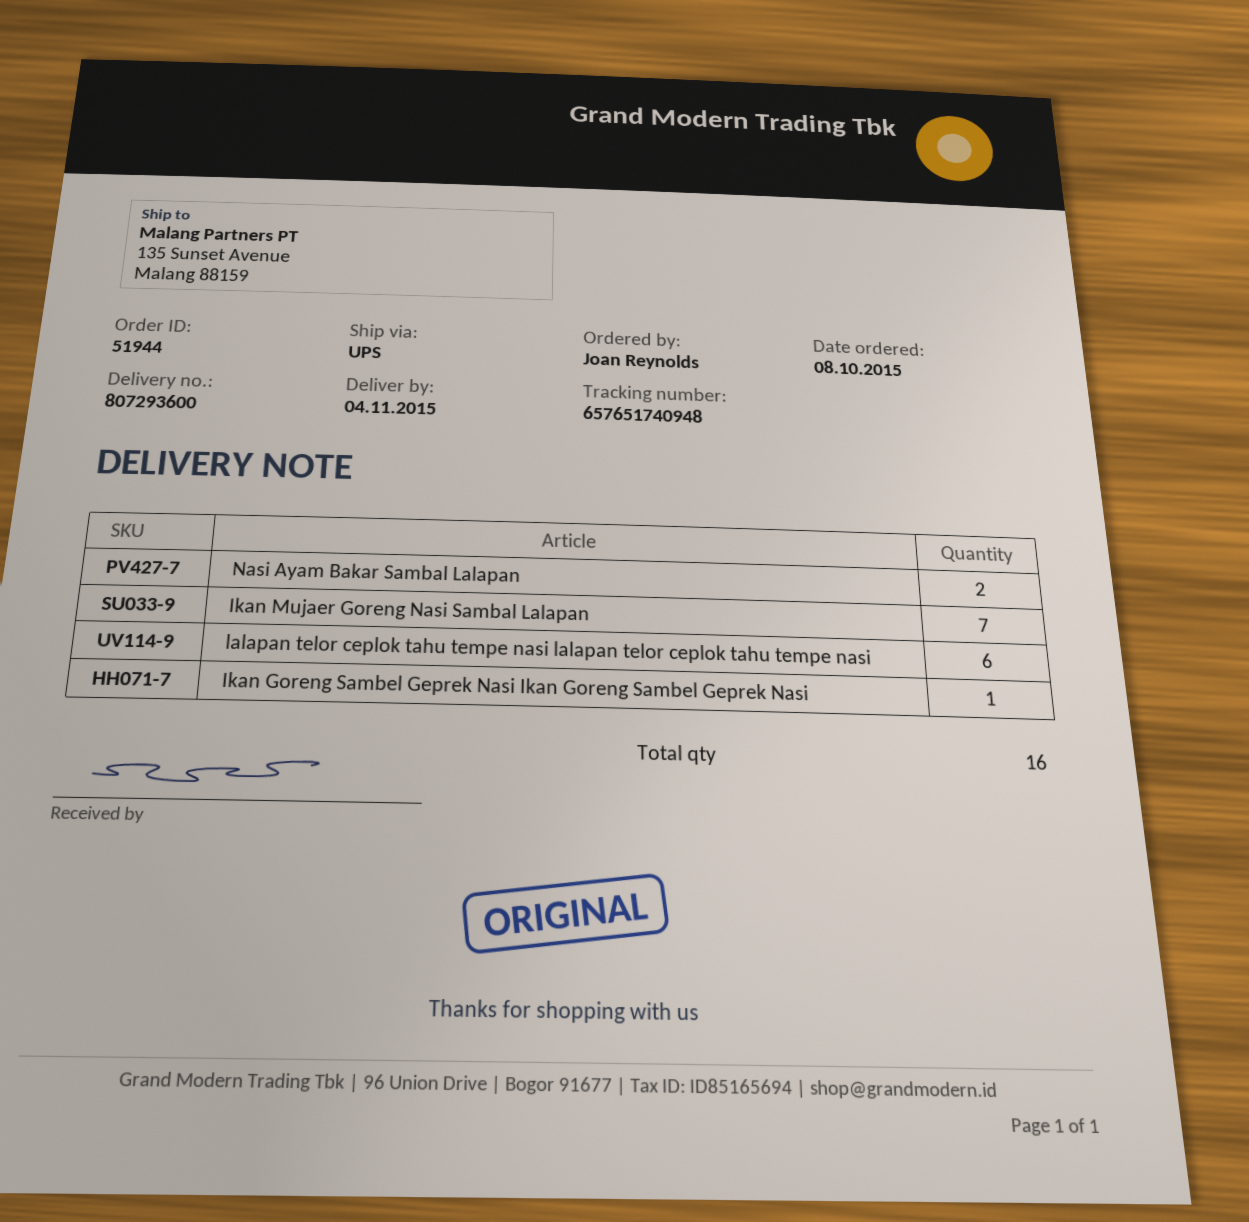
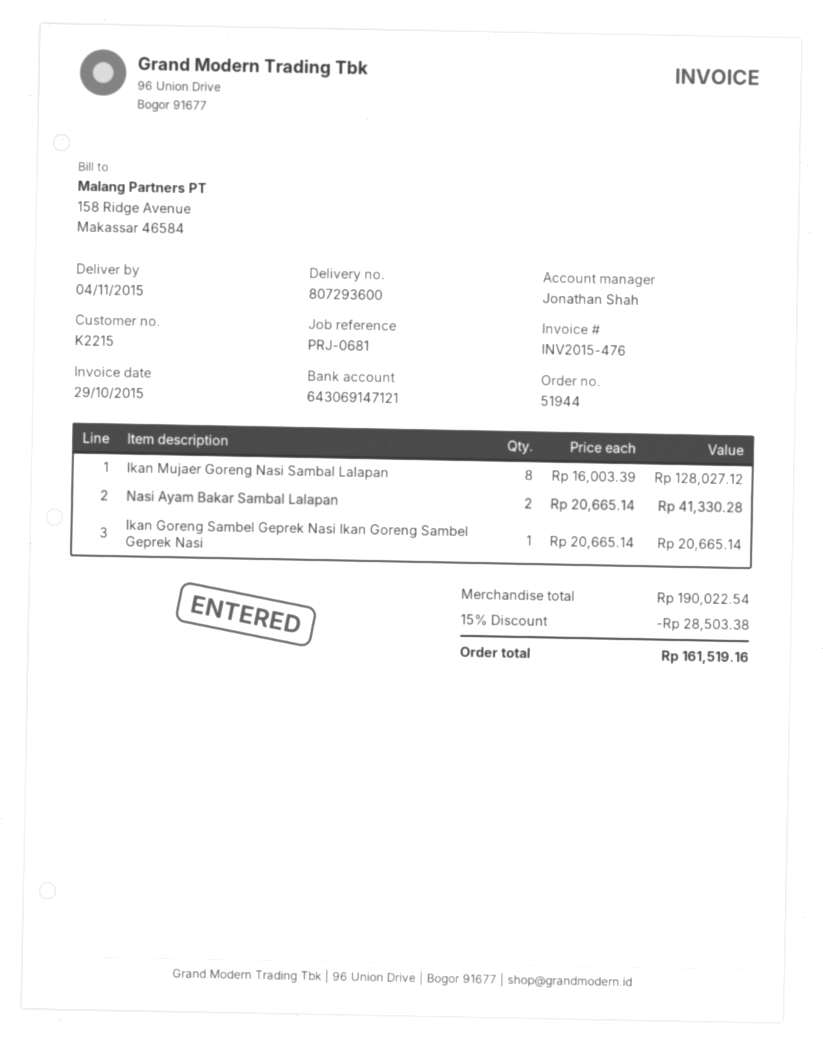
Ikan Mujaer Goreng Nasi Sambal Lalapan: 7 -> 8
lalapan telor ceplok tahu tempe nasi lalapan telor ceplok tahu tempe nasi: 6 -> none

